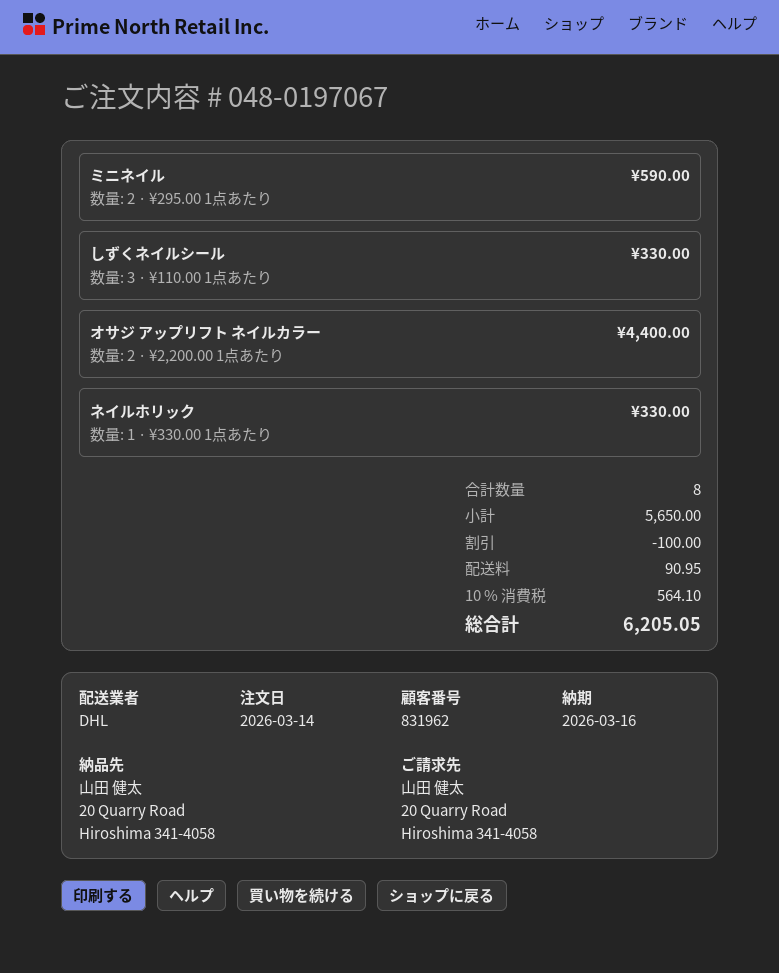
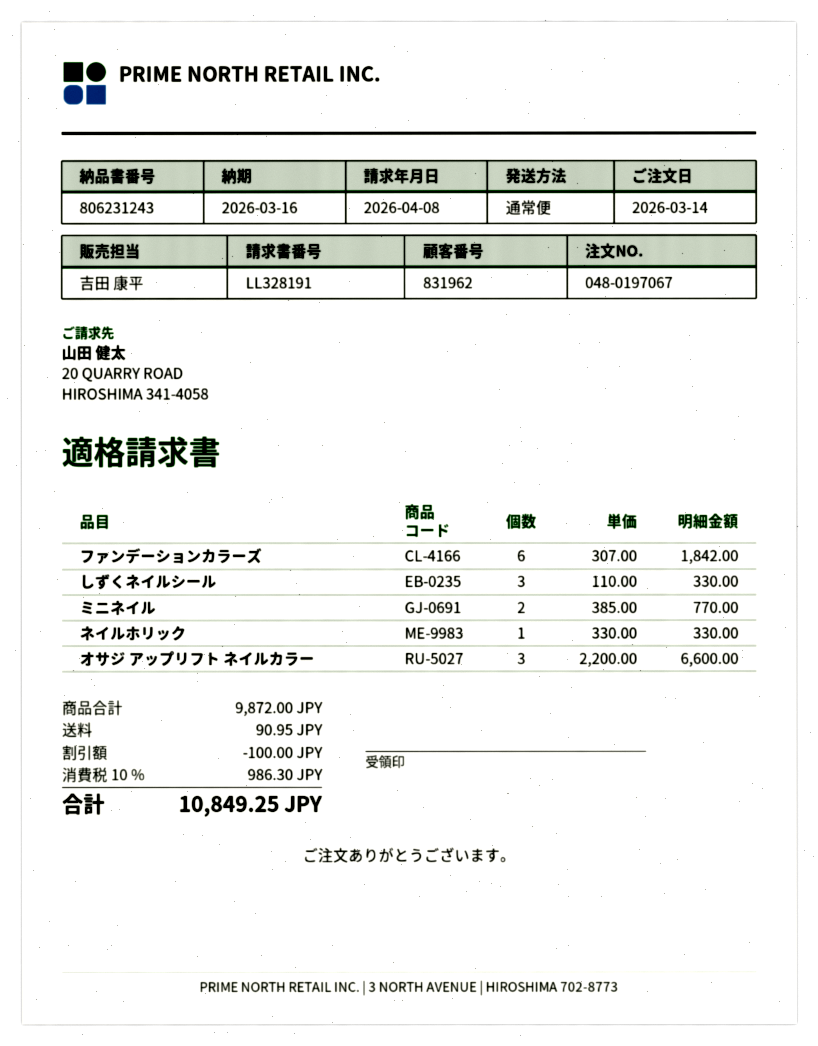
shipping method: DHL -> standard
ミニネイル: 2 x 295.00 = 590.00 -> 2 x 385.00 = 770.00
オサジ アップリフト ネイルカラー: 2 x 2200.00 = 4400.00 -> 3 x 2200.00 = 6600.00
ファンデーションカラーズ: none -> 6 x 307.00 = 1842.00
subtotal: 5650.00 -> 9872.00
tax: 10% = 564.10 -> 10% = 986.30
total: 6205.05 -> 10849.25

